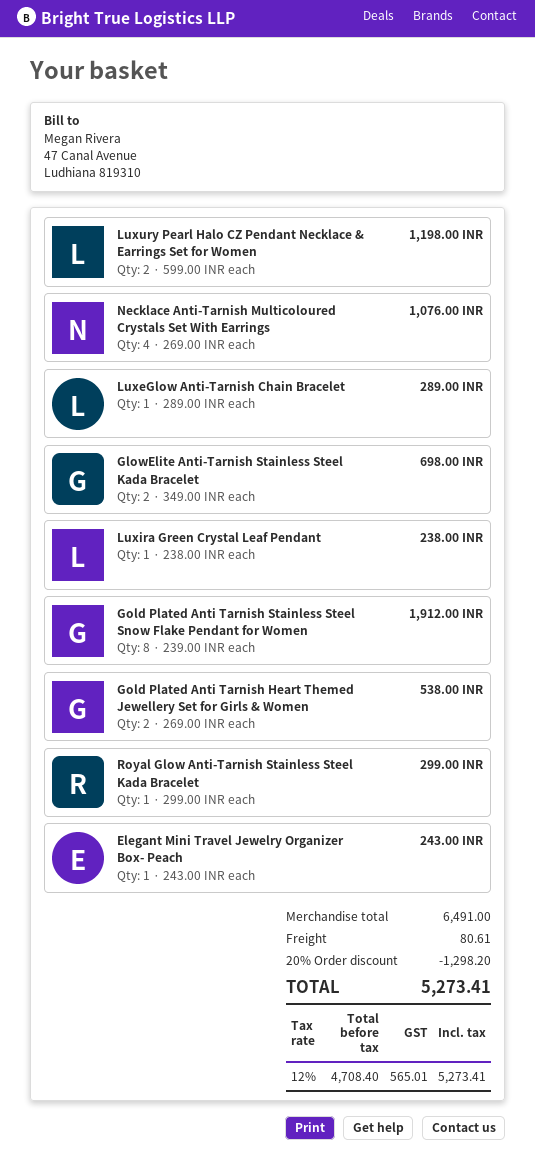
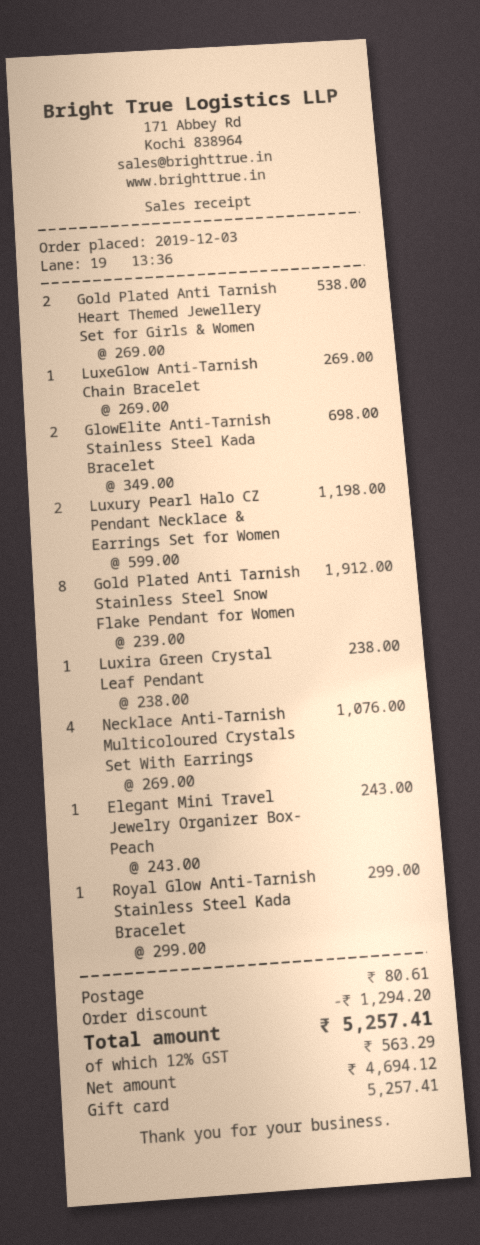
LuxeGlow Anti-Tarnish Chain Bracelet: 1 x 289.00 = 289.00 -> 1 x 269.00 = 269.00
discount: 1298.20 -> 1294.20
net: 4708.40 -> 4694.12
tax: 12% = 565.01 -> 12% = 563.29
total: 5273.41 -> 5257.41

